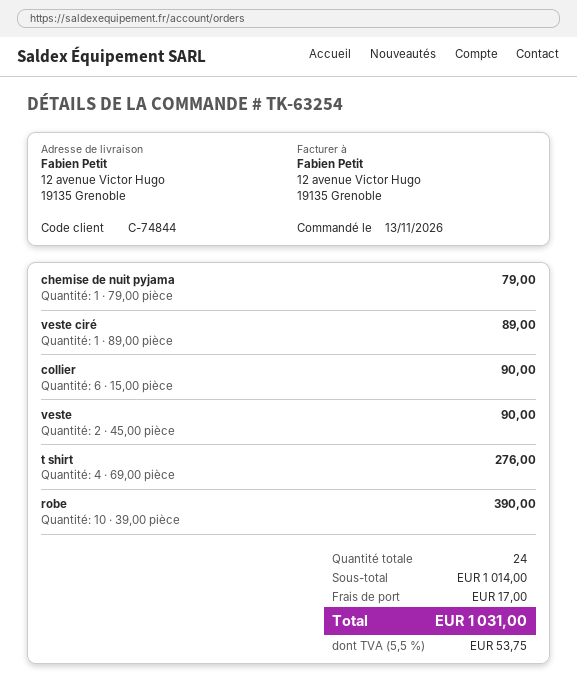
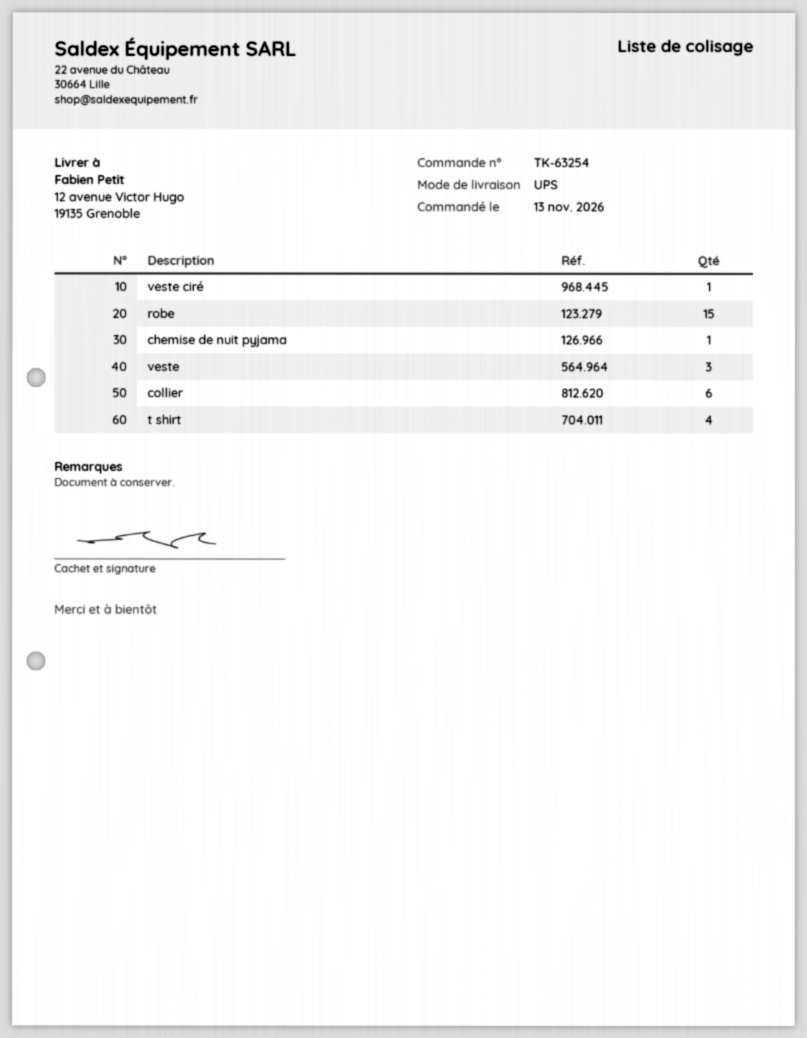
veste: 2 -> 3
robe: 10 -> 15

